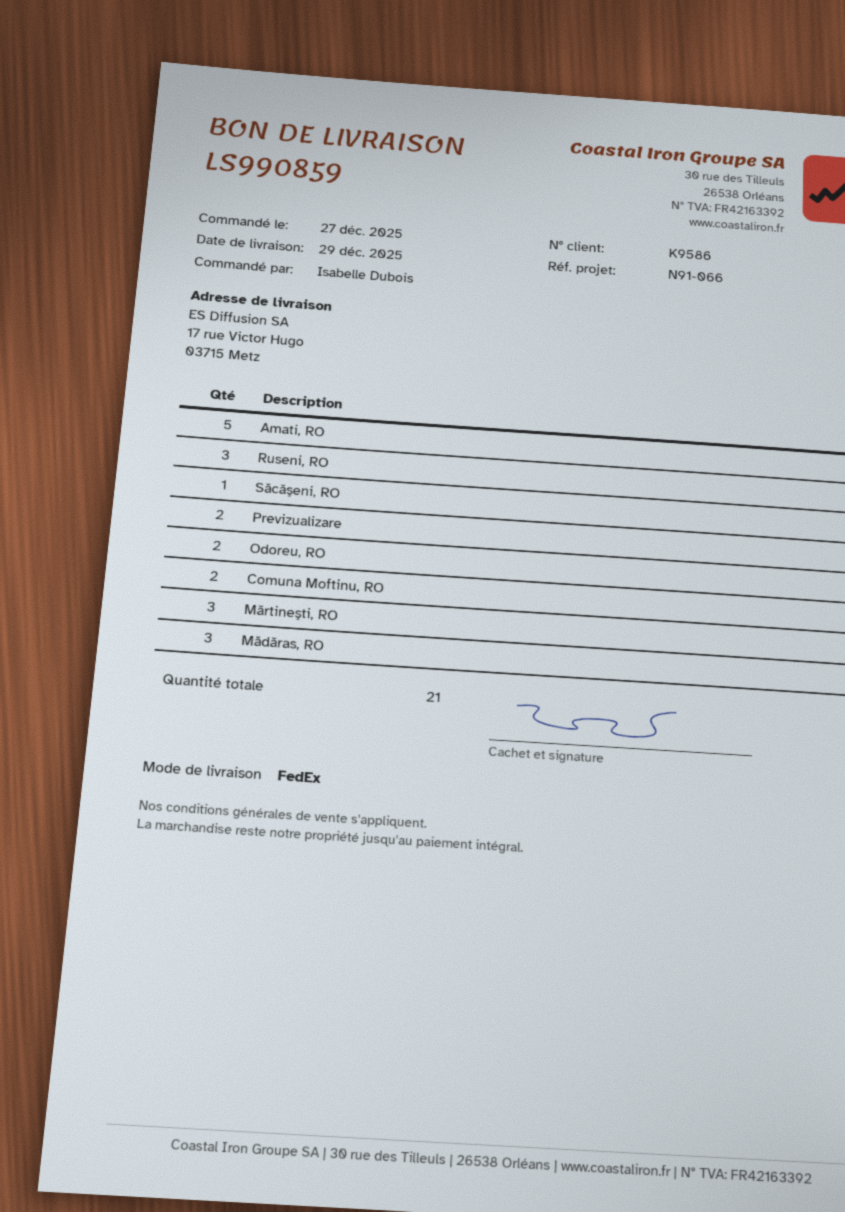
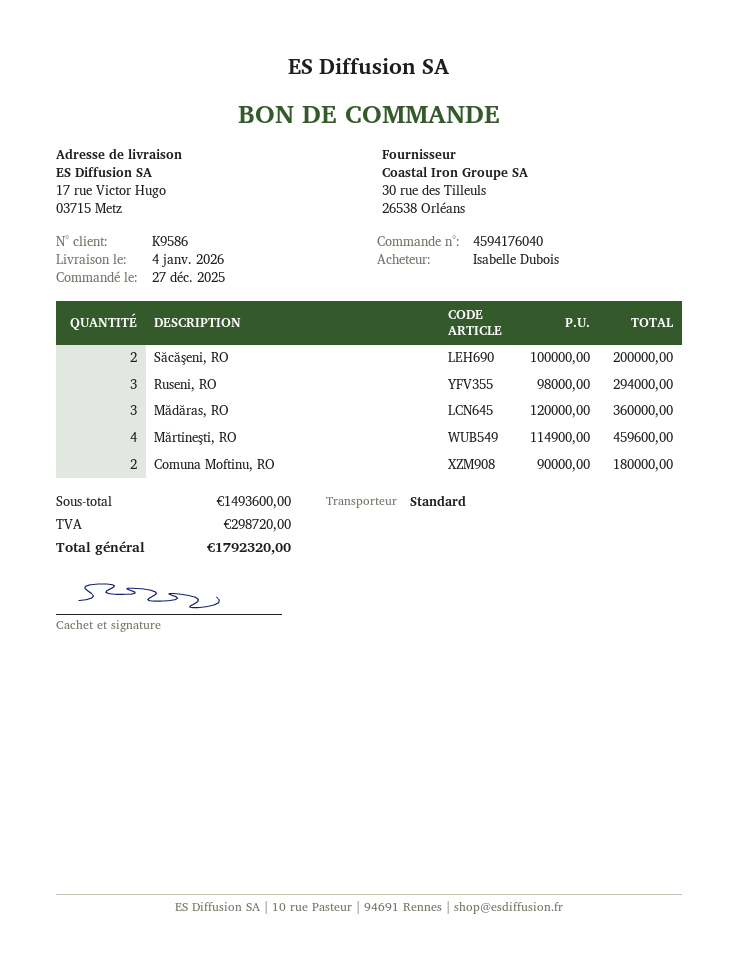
delivery date: 2025-12-29 -> 2026-01-04
shipping method: FedEx -> standard
Amati, RO: 5 -> none
Săcăşeni, RO: 1 -> 2
Previzualizare: 2 -> none
Odoreu, RO: 2 -> none
Mărtineşti, RO: 3 -> 4

